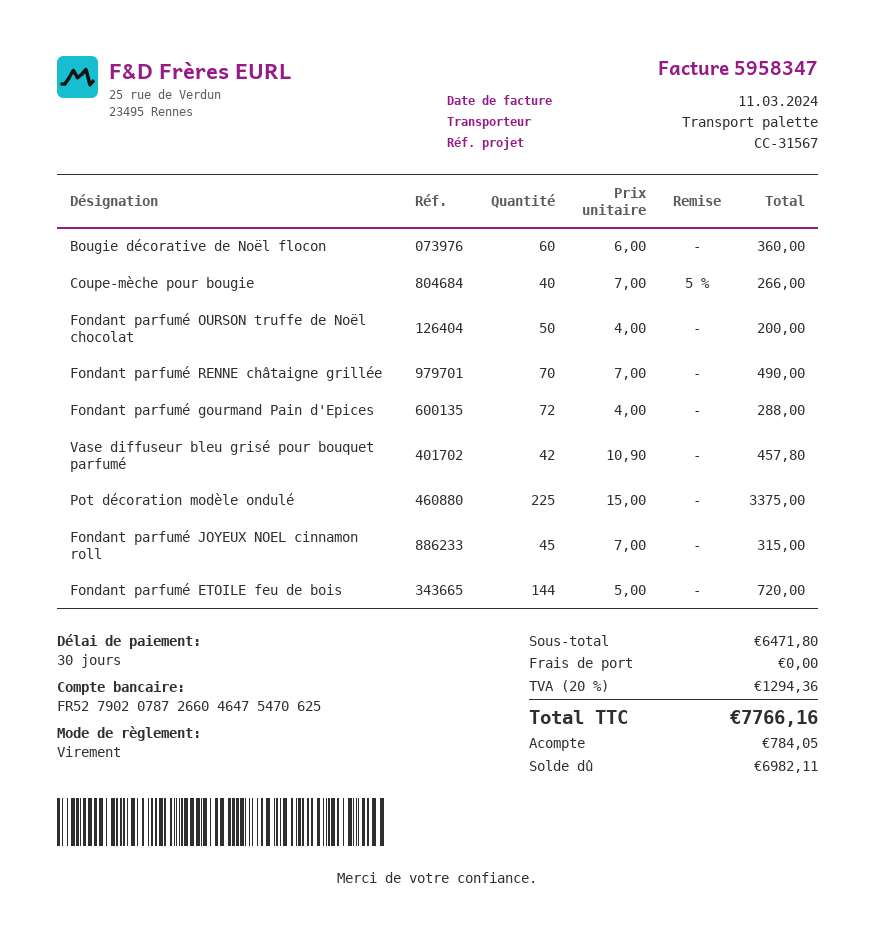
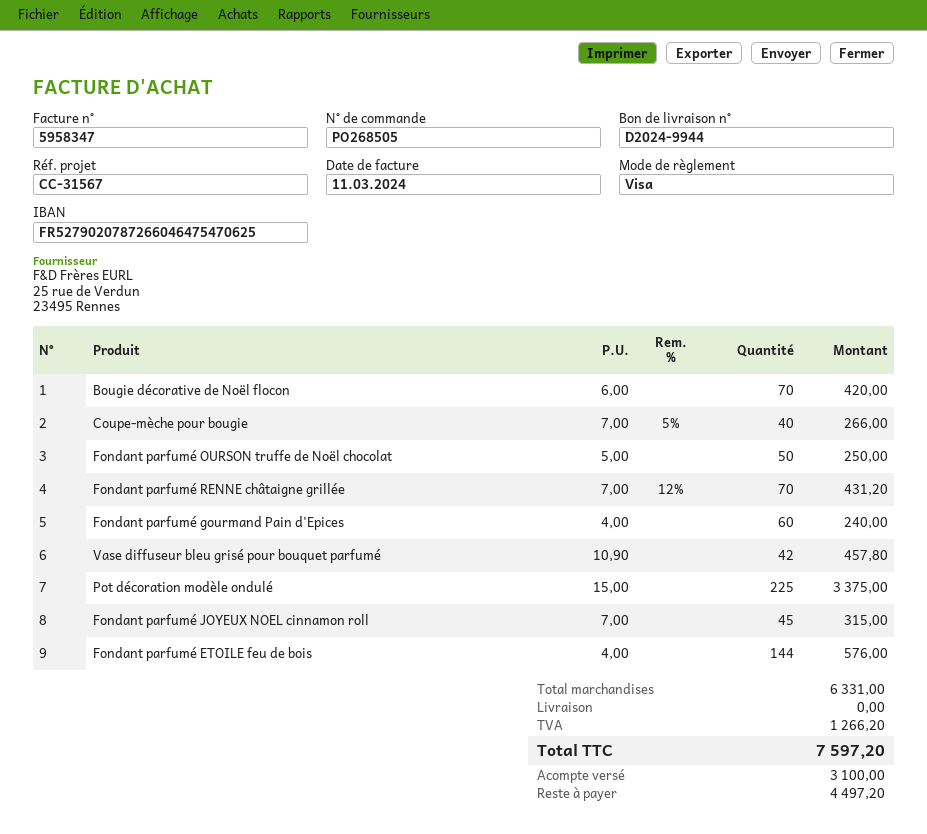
payment method: bank transfer -> Visa
Bougie décorative de Noël flocon: 60 x 6.00 = 360.00 -> 70 x 6.00 = 420.00
Fondant parfumé OURSON truffe de Noël chocolat: 50 x 4.00 = 200.00 -> 50 x 5.00 = 250.00
Fondant parfumé RENNE châtaigne grillée: 70 x 7.00 = 490.00 -> 70 x 7.00 - 12% = 431.20
Fondant parfumé gourmand Pain d'Epices: 72 x 4.00 = 288.00 -> 60 x 4.00 = 240.00
Fondant parfumé ETOILE feu de bois: 144 x 5.00 = 720.00 -> 144 x 4.00 = 576.00
subtotal: 6471.80 -> 6331.00
tax: 1294.36 -> 1266.20
total: 7766.16 -> 7597.20
deposit: 784.05 -> 3100.00
balance: 6982.11 -> 4497.20

